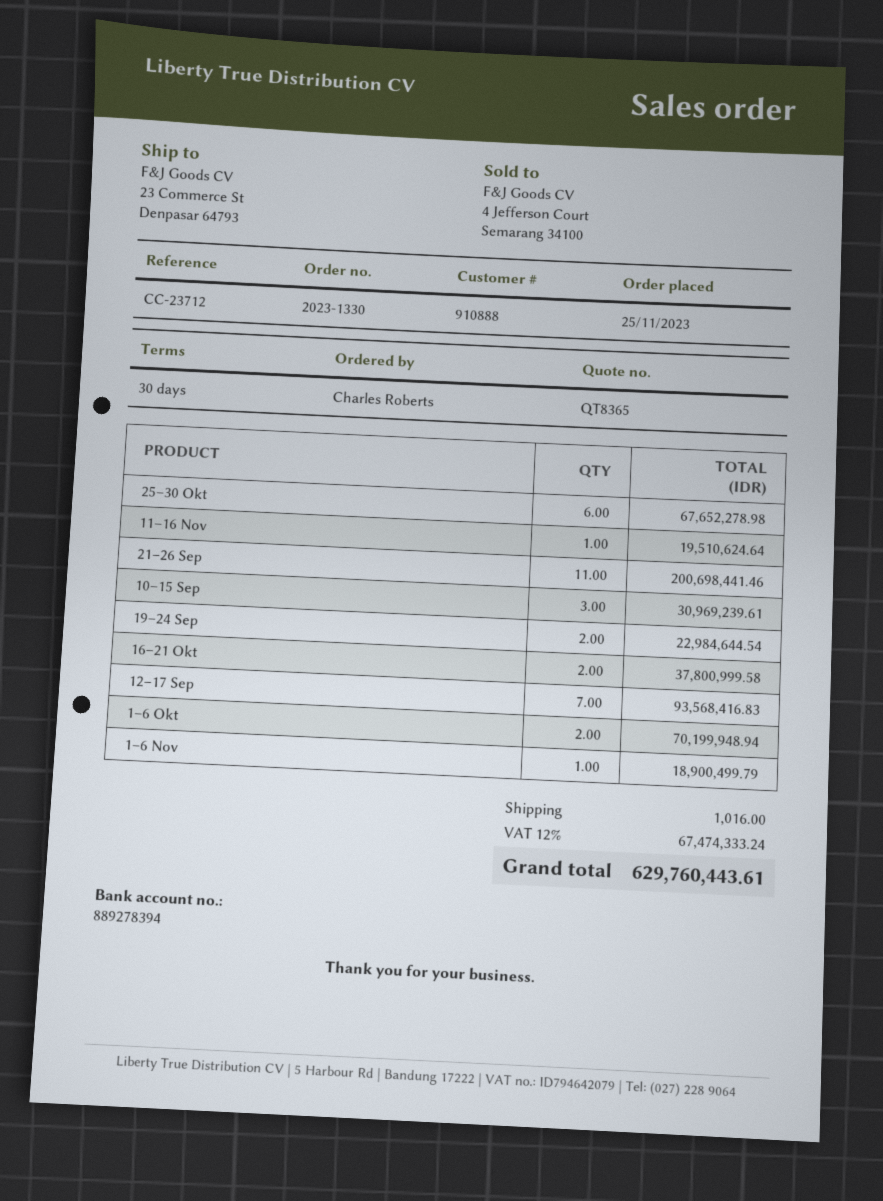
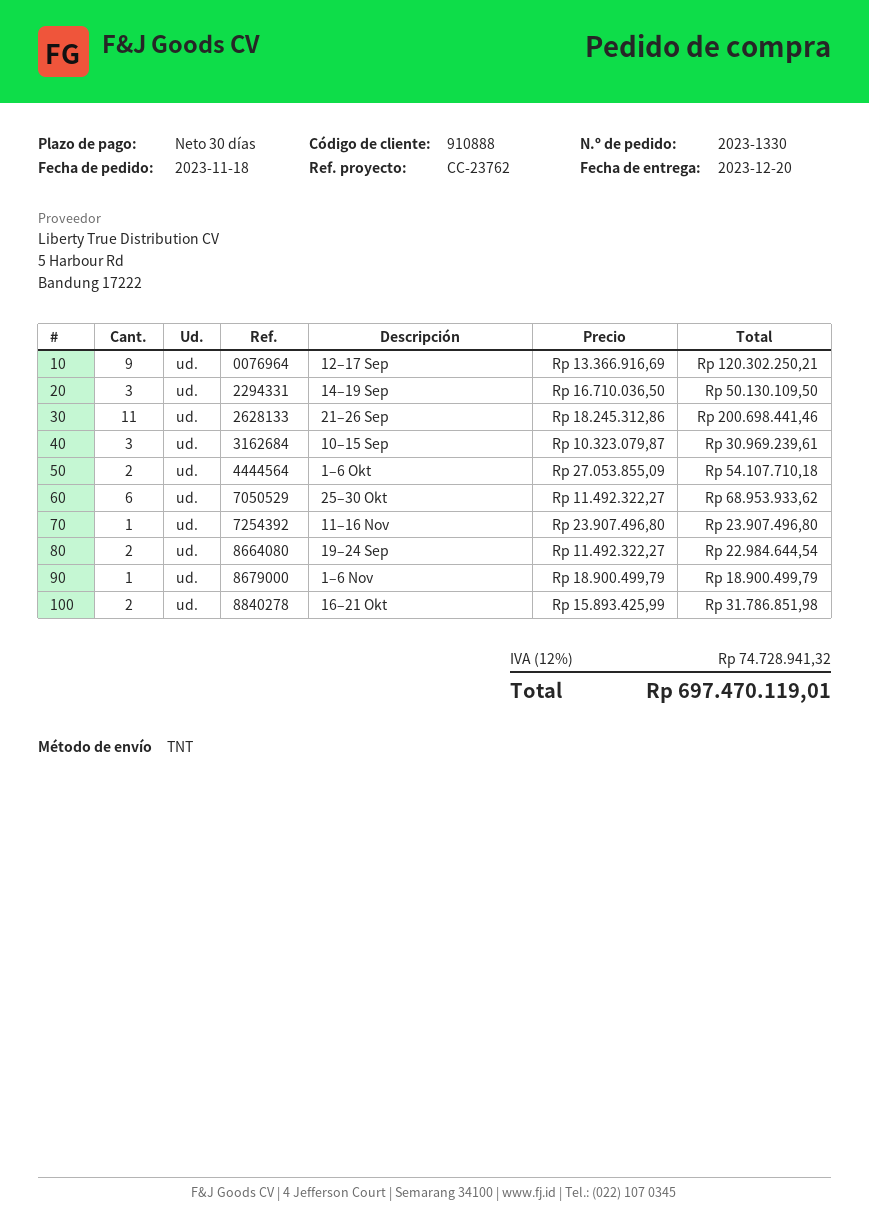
order date: 2023-11-25 -> 2023-11-18
reference: CC-23712 -> CC-23762
25–30 Okt: 6 for 67652278.98 -> 6 for 68953933.62
11–16 Nov: 1 for 19510624.64 -> 1 for 23907496.80
16–21 Okt: 2 for 37800999.58 -> 2 for 31786851.98
12–17 Sep: 7 for 93568416.83 -> 9 for 120302250.21
1–6 Okt: 2 for 70199948.94 -> 2 for 54107710.18
14–19 Sep: none -> 3 for 50130109.50
shipping: 1016.00 -> none
tax: 12% = 67474333.24 -> 12% = 74728941.32
total: 629760443.61 -> 697470119.01

